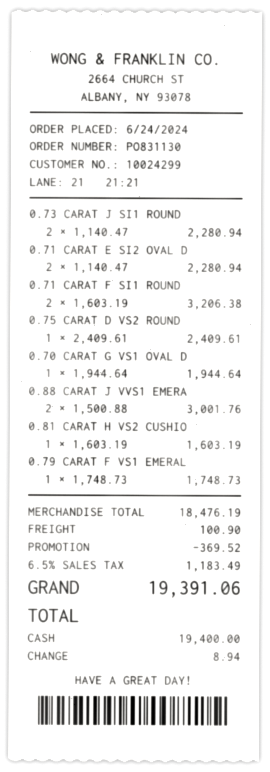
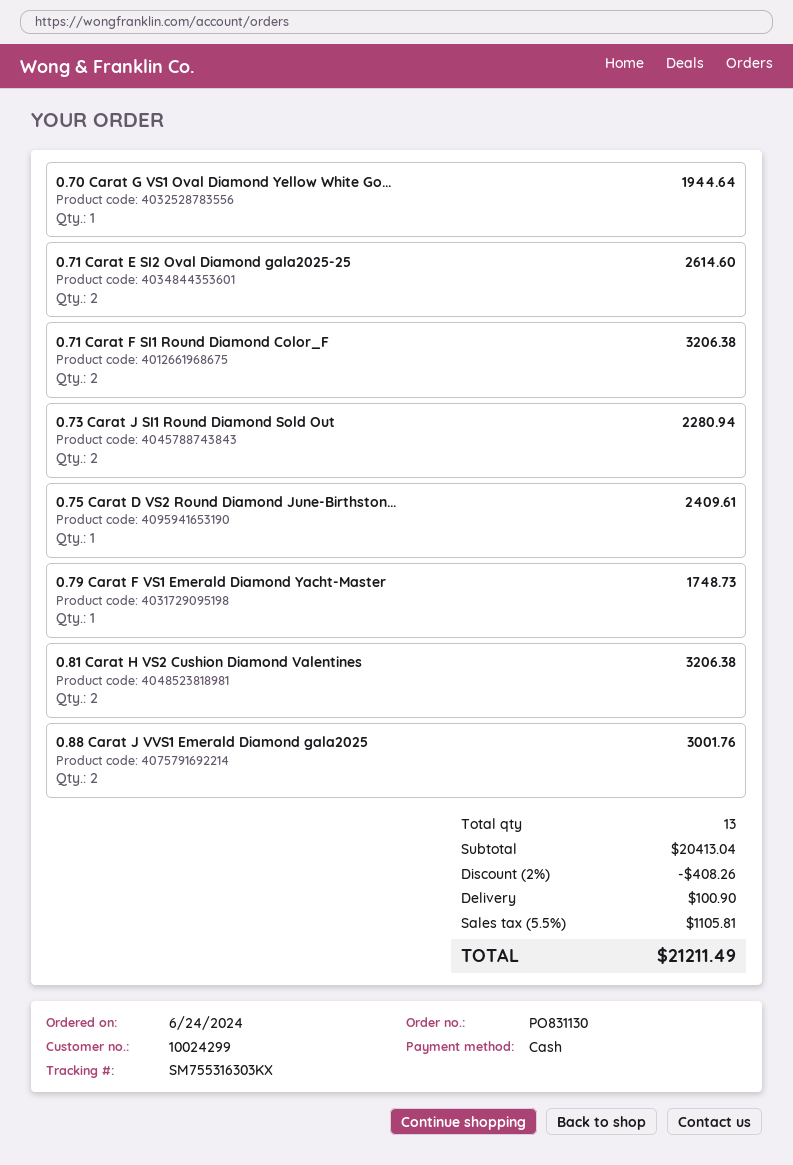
0.71 CARAT E SI2 OVAL D: 2 for 2280.94 -> 2 for 2614.60
0.81 CARAT H VS2 CUSHIO: 1 for 1603.19 -> 2 for 3206.38
subtotal: 18476.19 -> 20413.04
discount: 369.52 -> 408.26
tax: 6.5% = 1183.49 -> 5.5% = 1105.81
total: 19391.06 -> 21211.49

